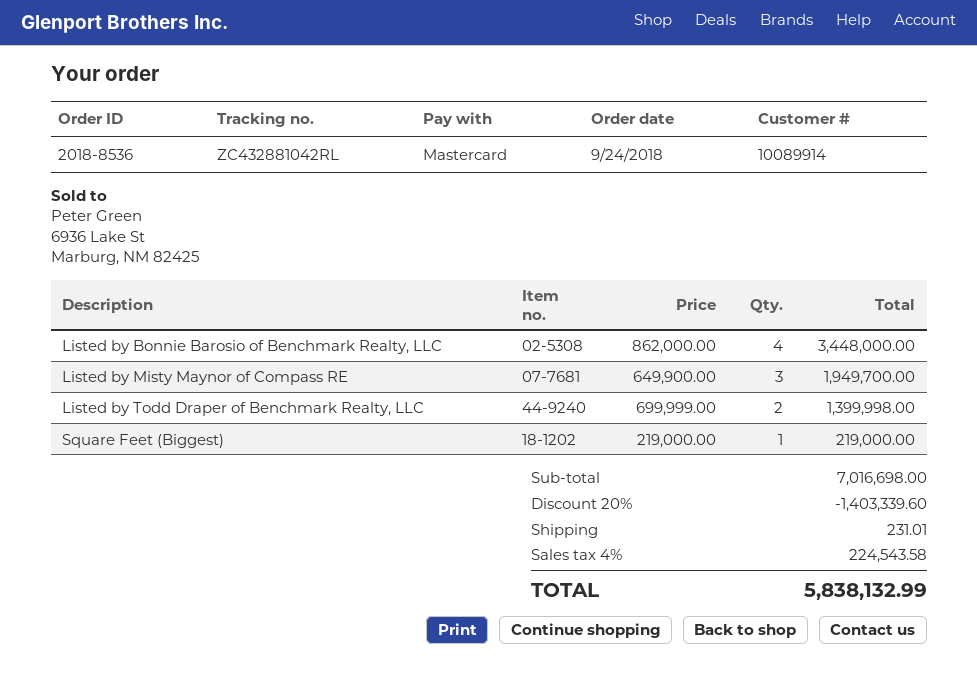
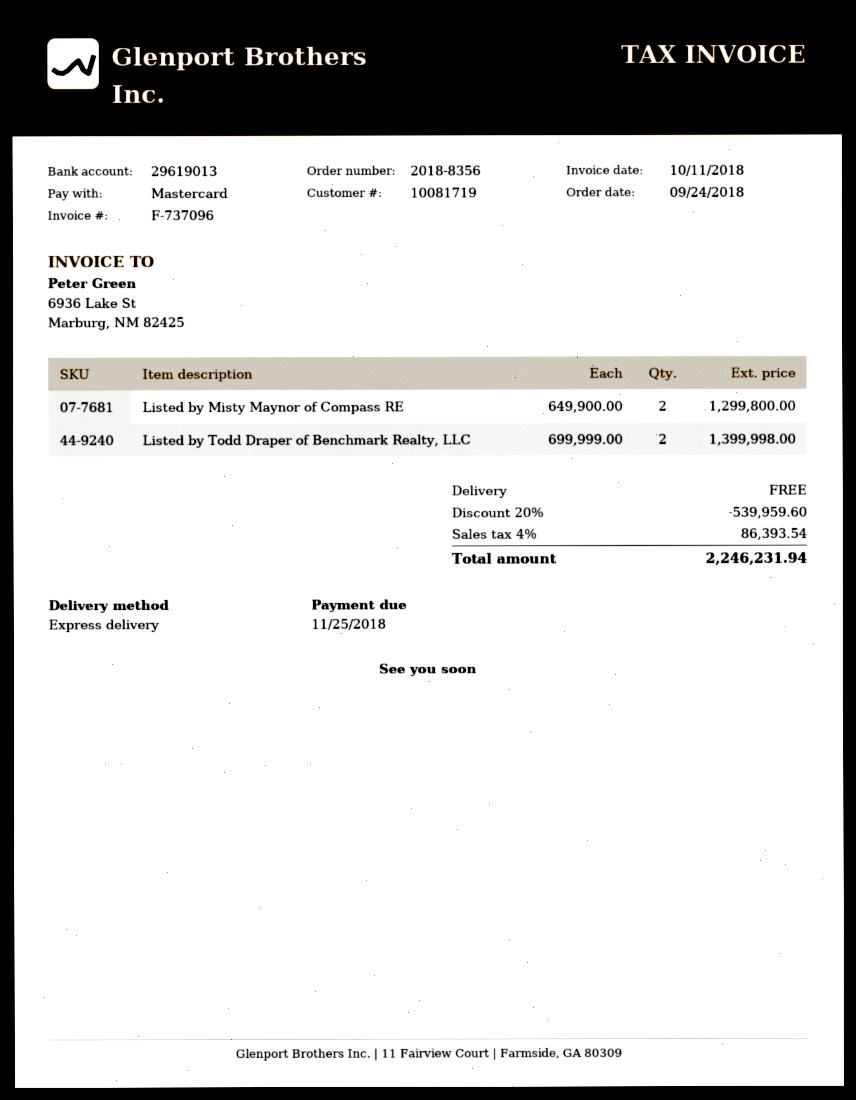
order number: 2018-8536 -> 2018-8356
customer number: 10089914 -> 10081719
Listed by Bonnie Barosio of Benchmark Realty, LLC: 4 x 862000.00 = 3448000.00 -> none
Listed by Misty Maynor of Compass RE: 3 x 649900.00 = 1949700.00 -> 2 x 649900.00 = 1299800.00
Square Feet (Biggest): 1 x 219000.00 = 219000.00 -> none
discount: 20% = 1403339.60 -> 20% = 539959.60
shipping: 231.01 -> 0.00
tax: 4% = 224543.58 -> 4% = 86393.54
total: 5838132.99 -> 2246231.94

